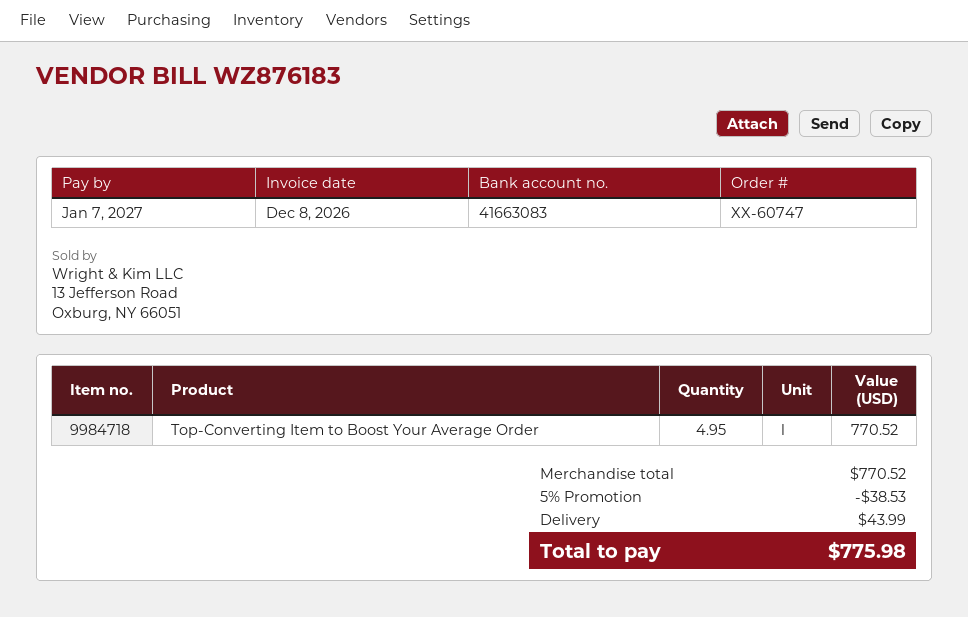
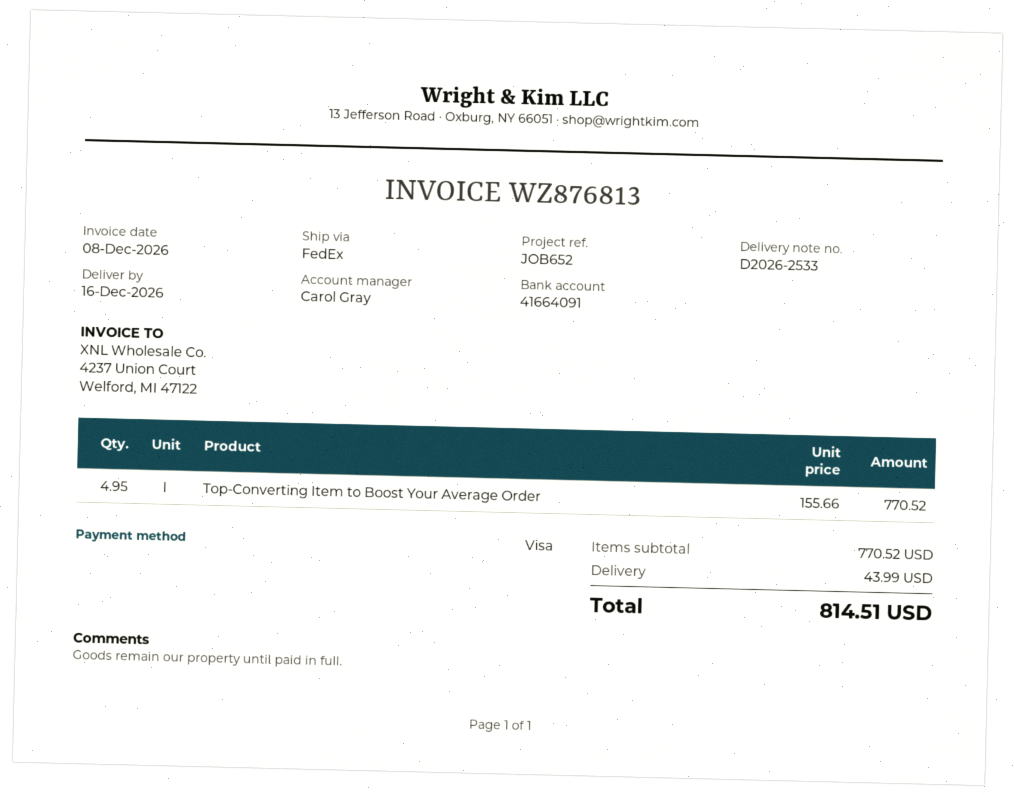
invoice number: WZ876183 -> WZ876813
bank account: 41663083 -> 41664091
discount: 5% = 38.53 -> none
total: 775.98 -> 814.51

